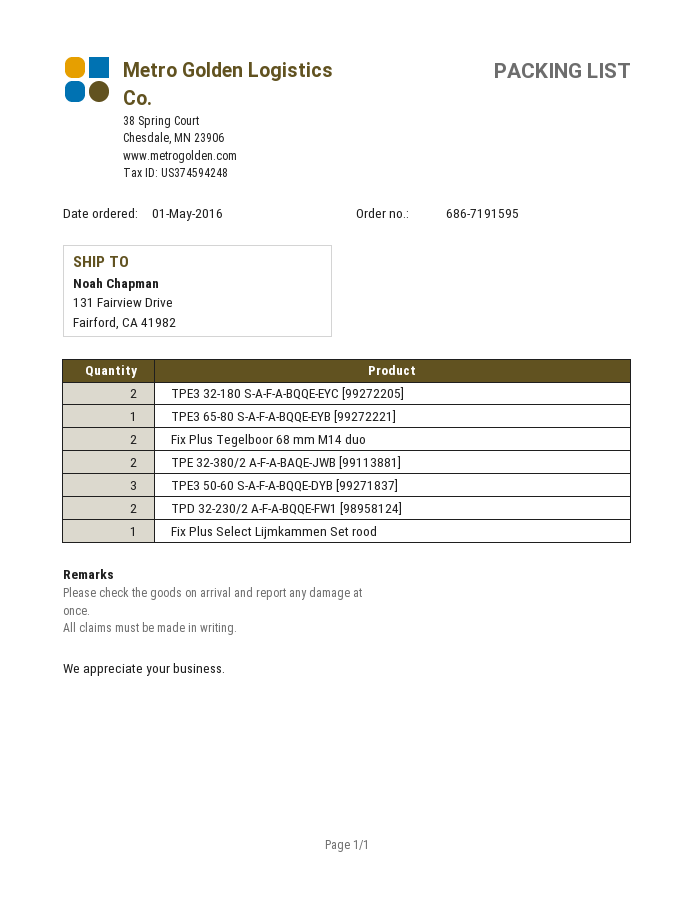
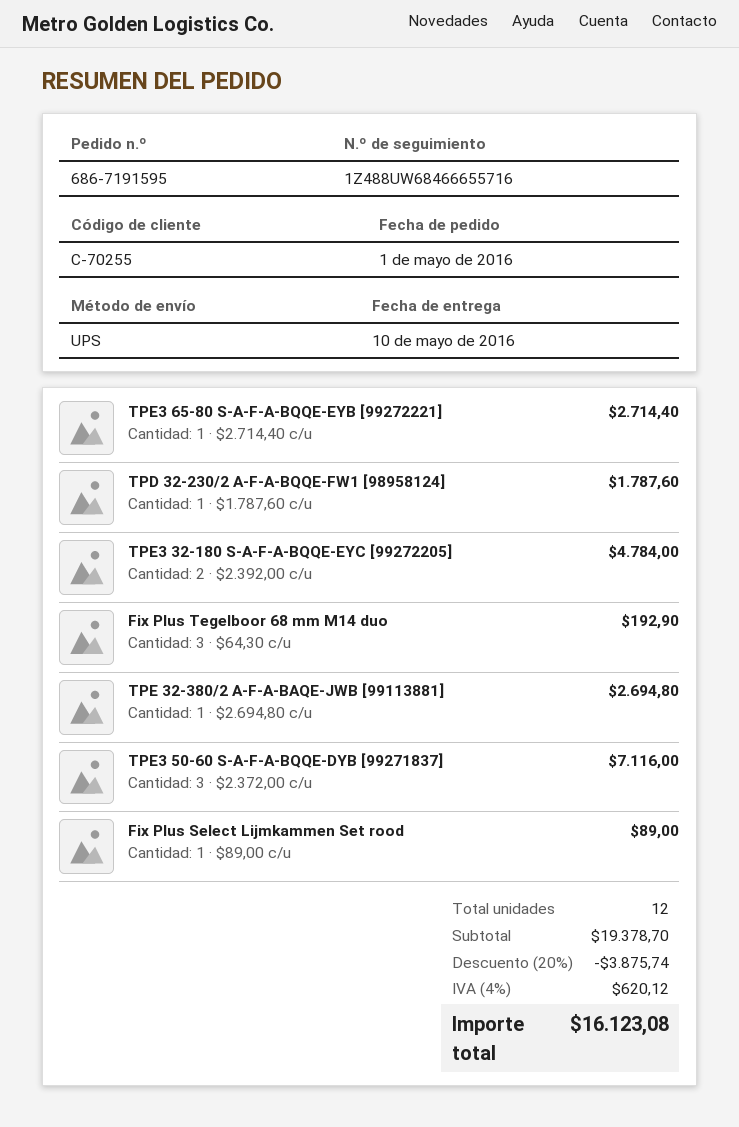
Fix Plus Tegelboor 68 mm M14 duo: 2 -> 3
TPE 32-380/2 A-F-A-BAQE-JWB [99113881]: 2 -> 1
TPD 32-230/2 A-F-A-BQQE-FW1 [98958124]: 2 -> 1

